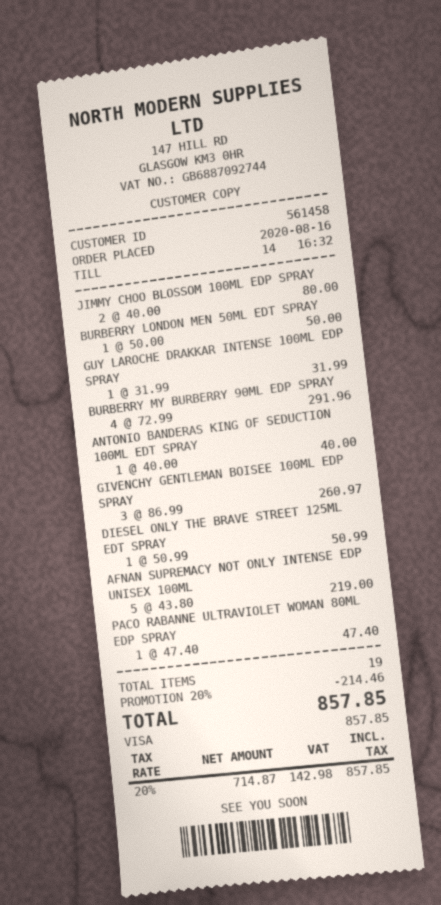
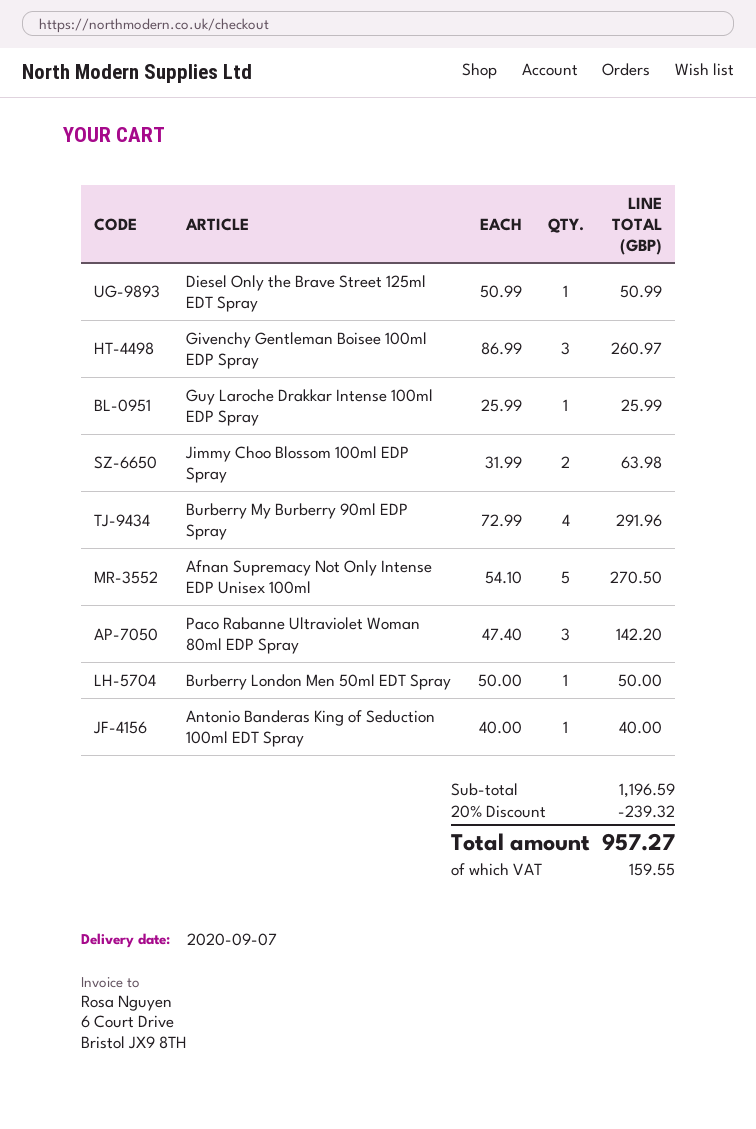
JIMMY CHOO BLOSSOM 100ML EDP SPRAY: 2 x 40.00 = 80.00 -> 2 x 31.99 = 63.98
GUY LAROCHE DRAKKAR INTENSE 100ML EDP SPRAY: 1 x 31.99 = 31.99 -> 1 x 25.99 = 25.99
AFNAN SUPREMACY NOT ONLY INTENSE EDP UNISEX 100ML: 5 x 43.80 = 219.00 -> 5 x 54.10 = 270.50
PACO RABANNE ULTRAVIOLET WOMAN 80ML EDP SPRAY: 1 x 47.40 = 47.40 -> 3 x 47.40 = 142.20
discount: 20% = 214.46 -> 20% = 239.32
tax: 142.98 -> 159.55
total: 857.85 -> 957.27

